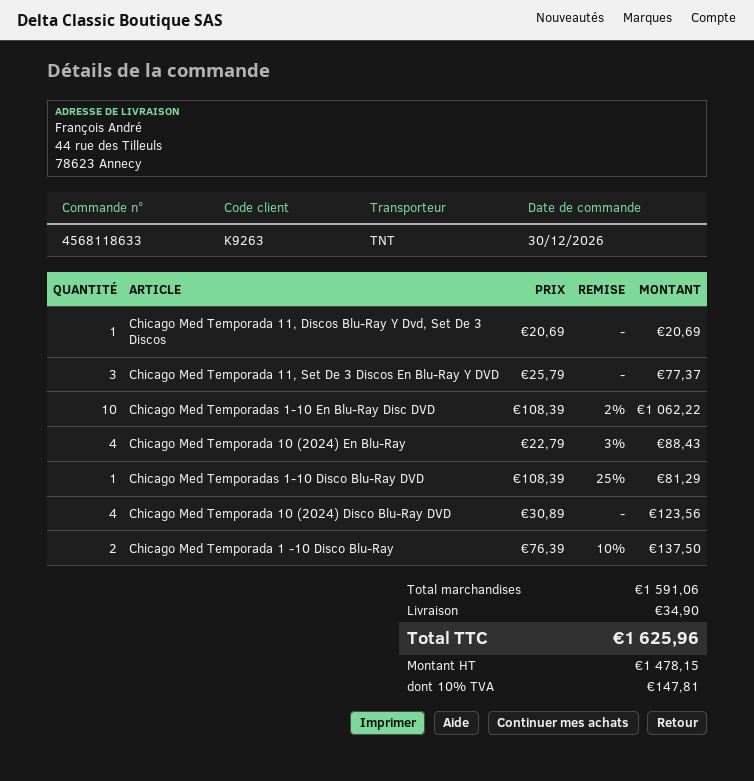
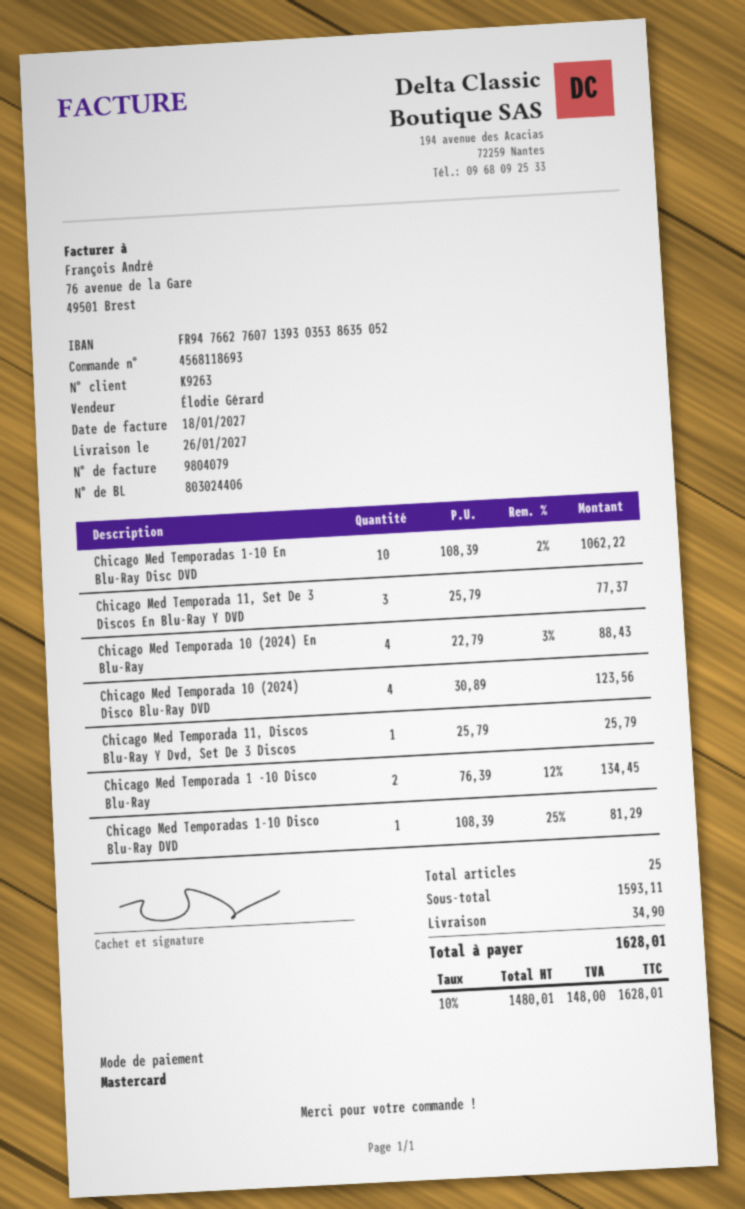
order number: 4568118633 -> 4568118693
Chicago Med Temporada 11, Discos Blu-Ray Y Dvd, Set De 3 Discos: 1 x 20.69 = 20.69 -> 1 x 25.79 = 25.79
Chicago Med Temporada 1 -10 Disco Blu-Ray: 2 x 76.39 - 10% = 137.50 -> 2 x 76.39 - 12% = 134.45
subtotal: 1591.06 -> 1593.11
net: 1478.15 -> 1480.01
tax: 10% = 147.81 -> 10% = 148.00
total: 1625.96 -> 1628.01

